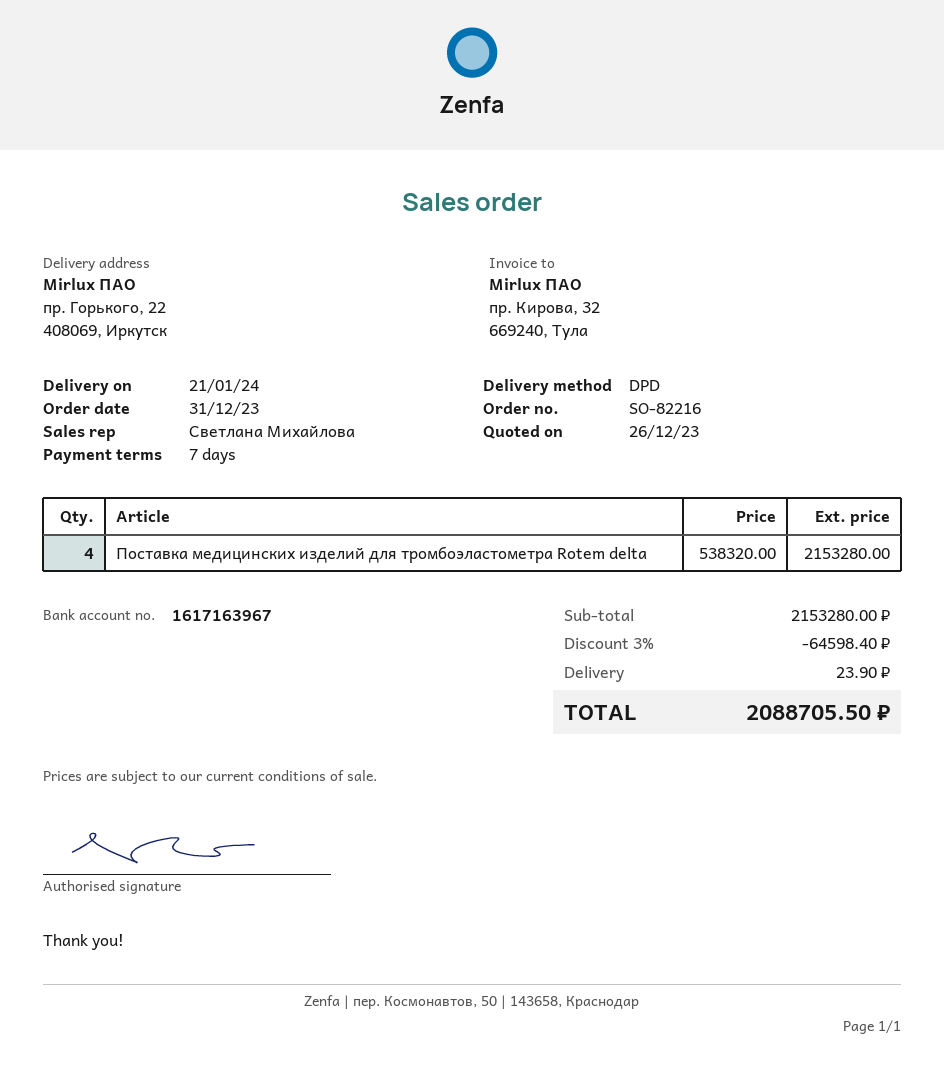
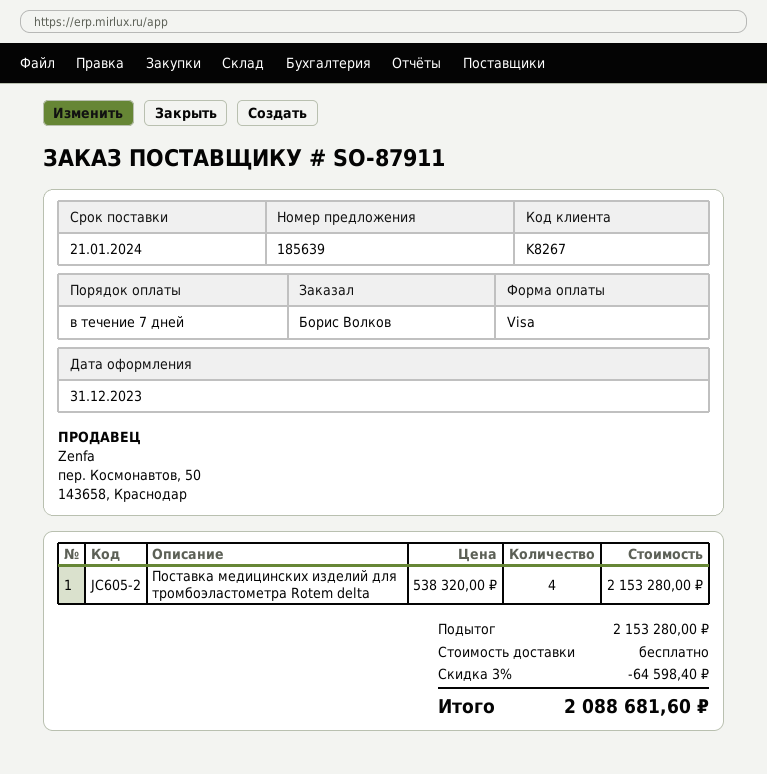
order number: SO-82216 -> SO-87911
shipping: 23.90 -> 0.00
total: 2088705.50 -> 2088681.60

